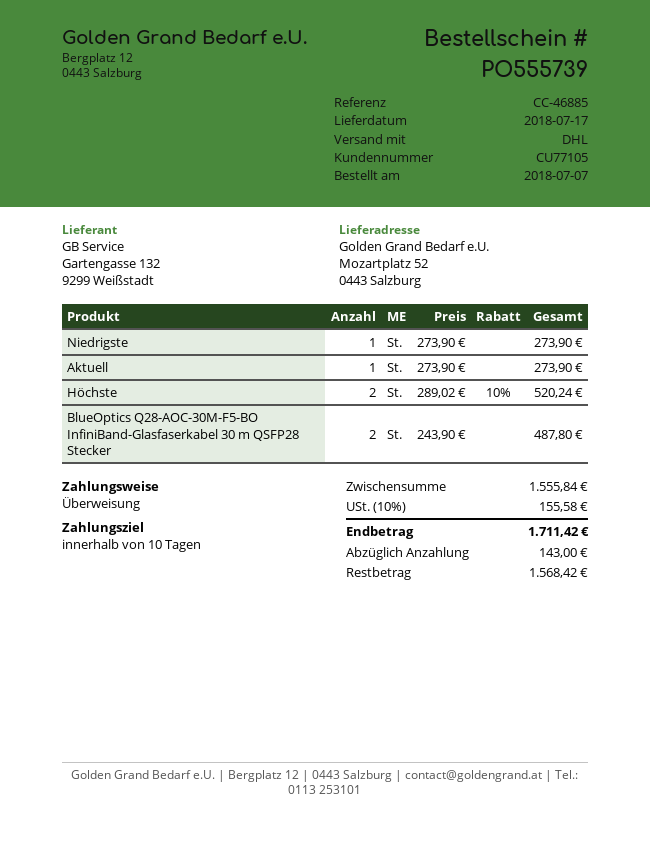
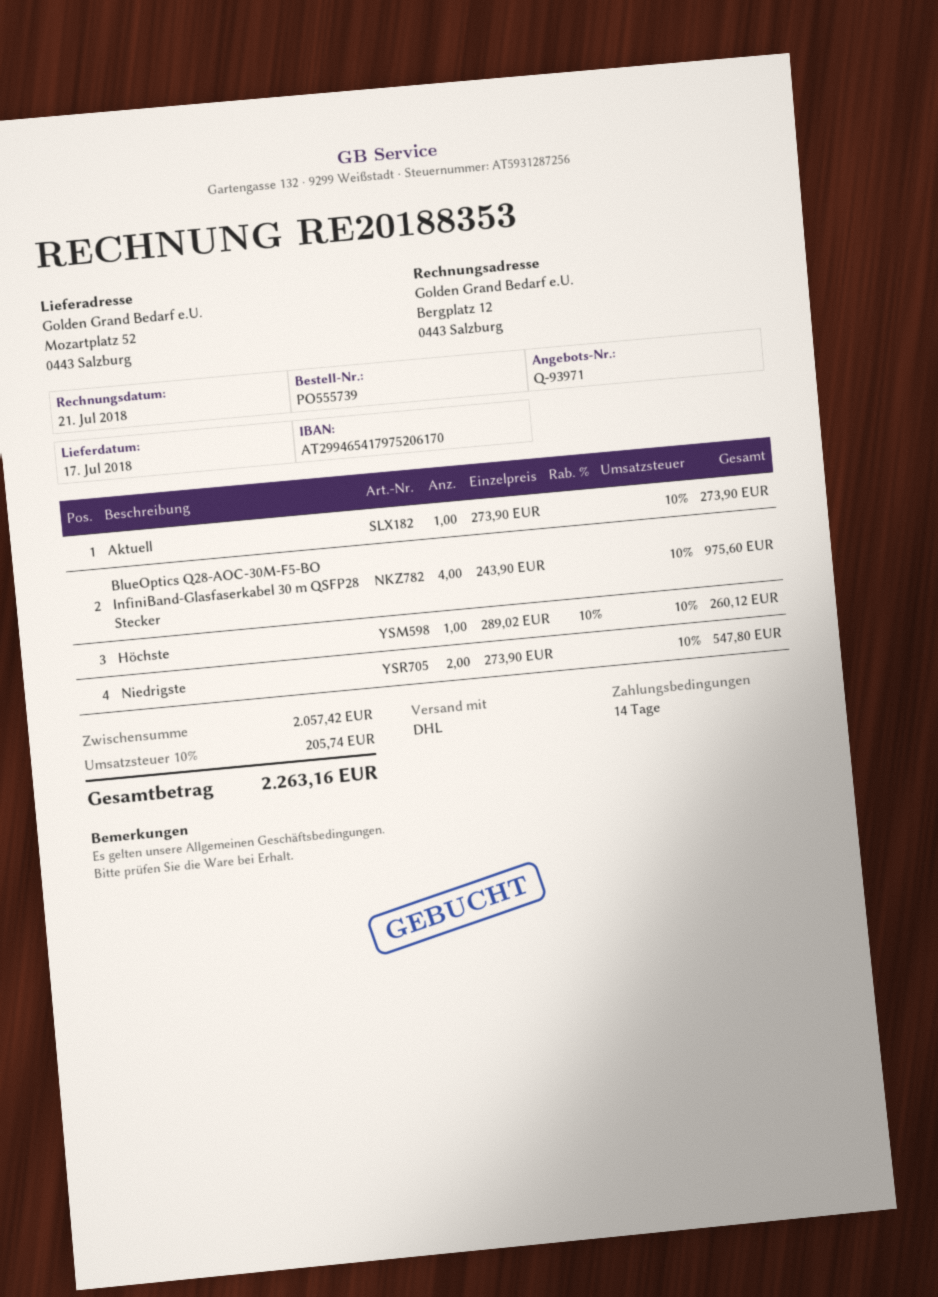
payment terms: 10 days -> 14 days
Niedrigste: 1 x 273.90 = 273.90 -> 2 x 273.90 = 547.80
Höchste: 2 x 289.02 - 10% = 520.24 -> 1 x 289.02 - 10% = 260.12
BlueOptics Q28-AOC-30M-F5-BO InfiniBand-Glasfaserkabel 30 m QSFP28 Stecker: 2 x 243.90 = 487.80 -> 4 x 243.90 = 975.60
subtotal: 1555.84 -> 2057.42
tax: 10% = 155.58 -> 10% = 205.74
total: 1711.42 -> 2263.16

